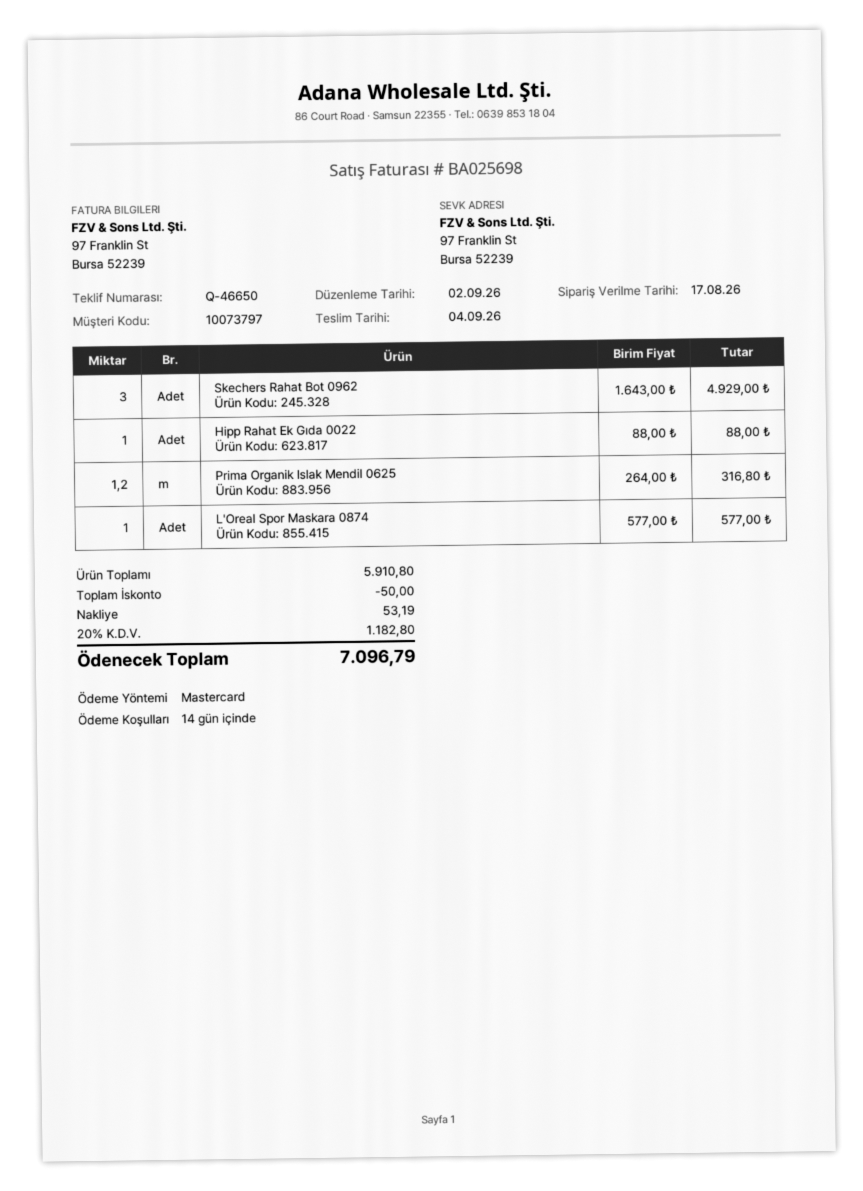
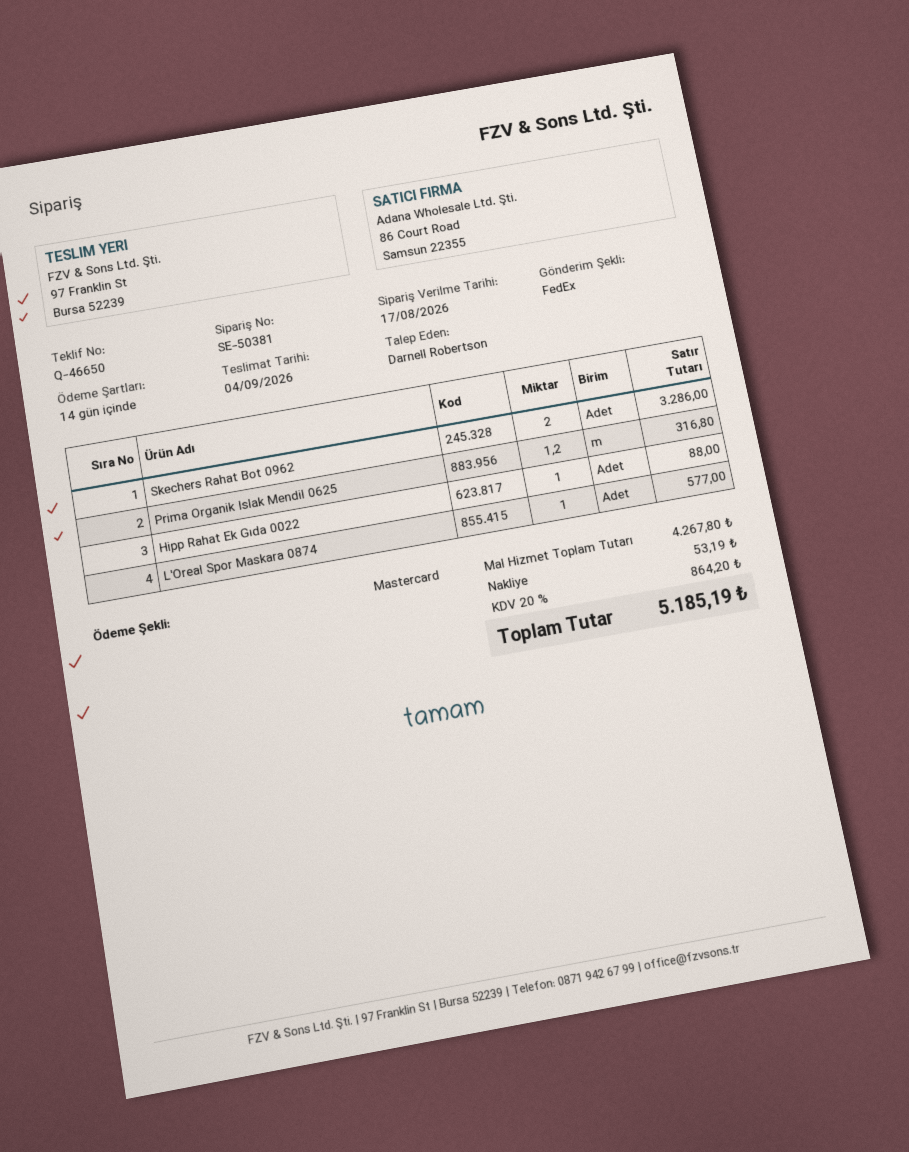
Skechers Rahat Bot 0962: 3 for 4929.00 -> 2 for 3286.00
subtotal: 5910.80 -> 4267.80
discount: 50.00 -> none
tax: 20% = 1182.80 -> 20% = 864.20
total: 7096.79 -> 5185.19

